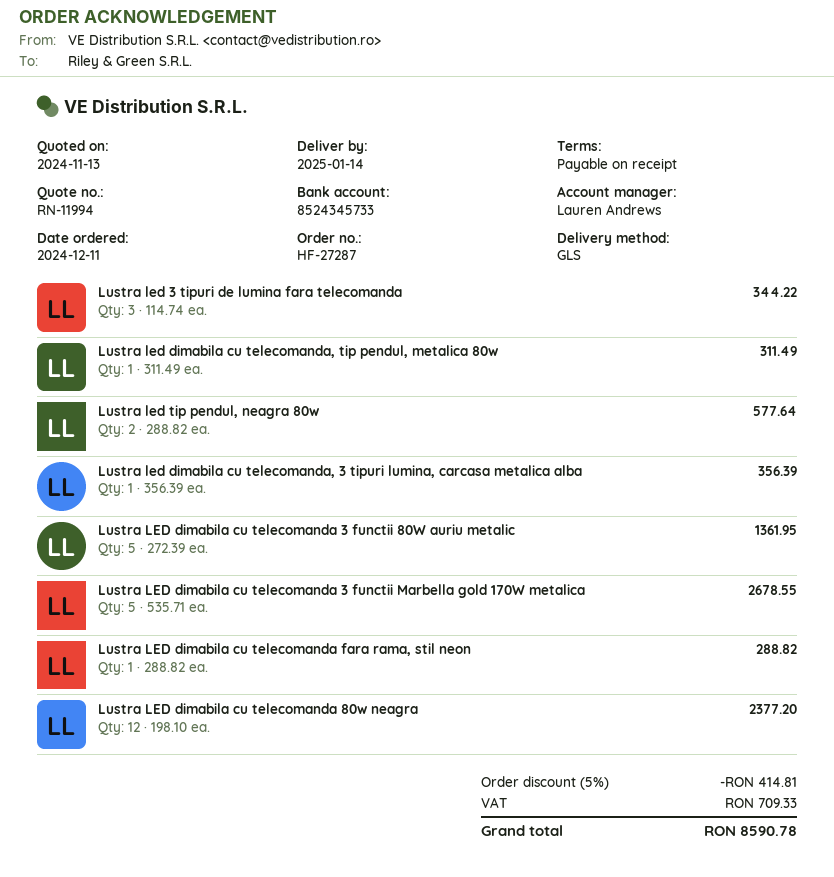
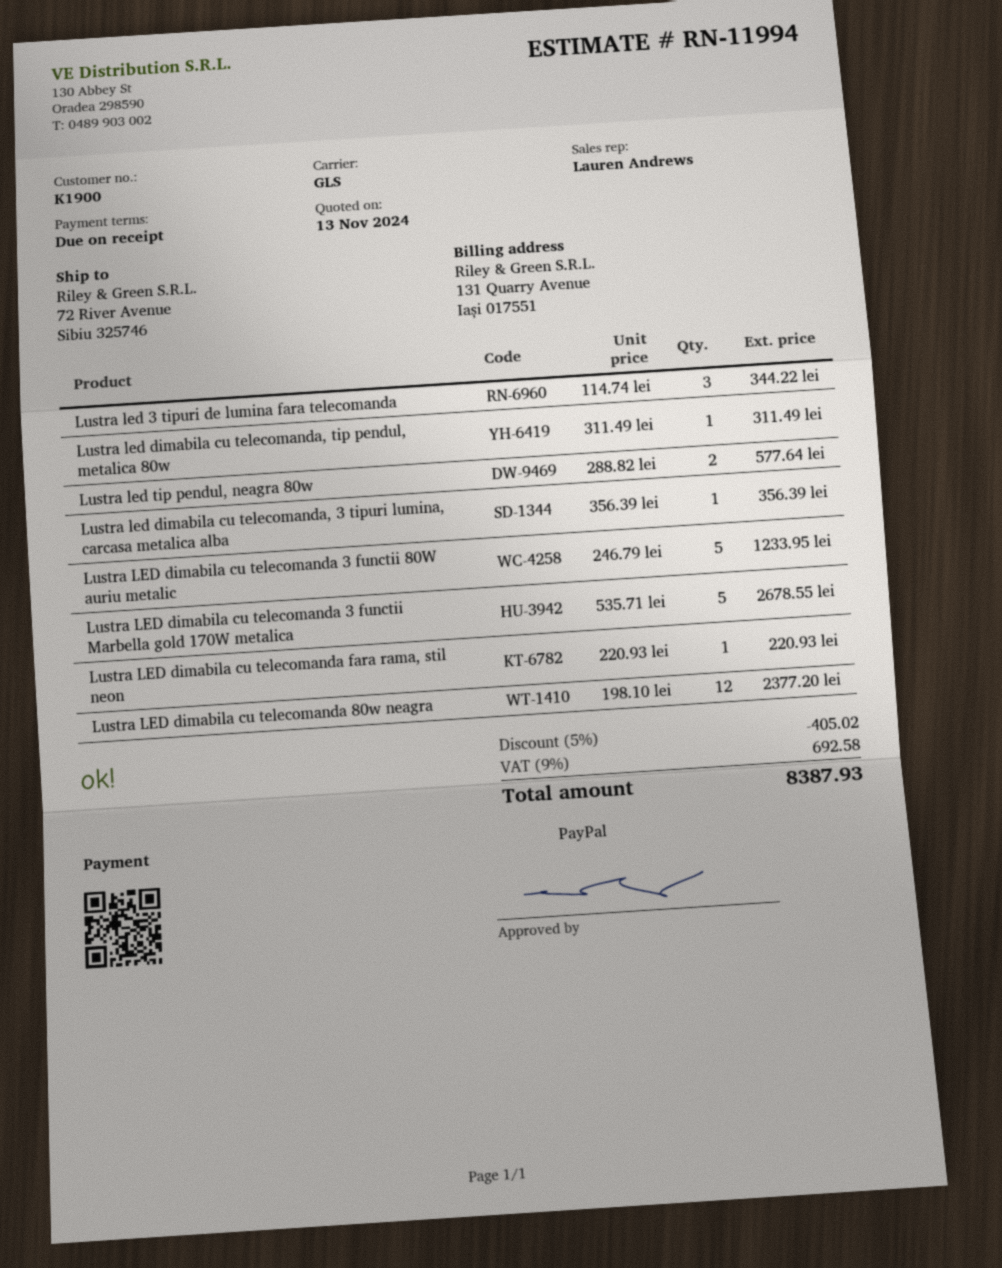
Lustra LED dimabila cu telecomanda 3 functii 80W auriu metalic: 5 x 272.39 = 1361.95 -> 5 x 246.79 = 1233.95
Lustra LED dimabila cu telecomanda fara rama, stil neon: 1 x 288.82 = 288.82 -> 1 x 220.93 = 220.93
discount: 5% = 414.81 -> 5% = 405.02
tax: 709.33 -> 692.58
total: 8590.78 -> 8387.93

